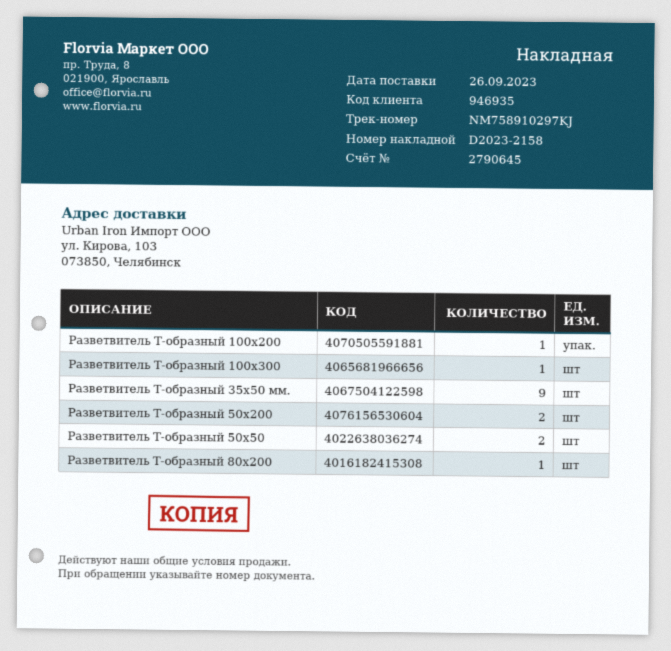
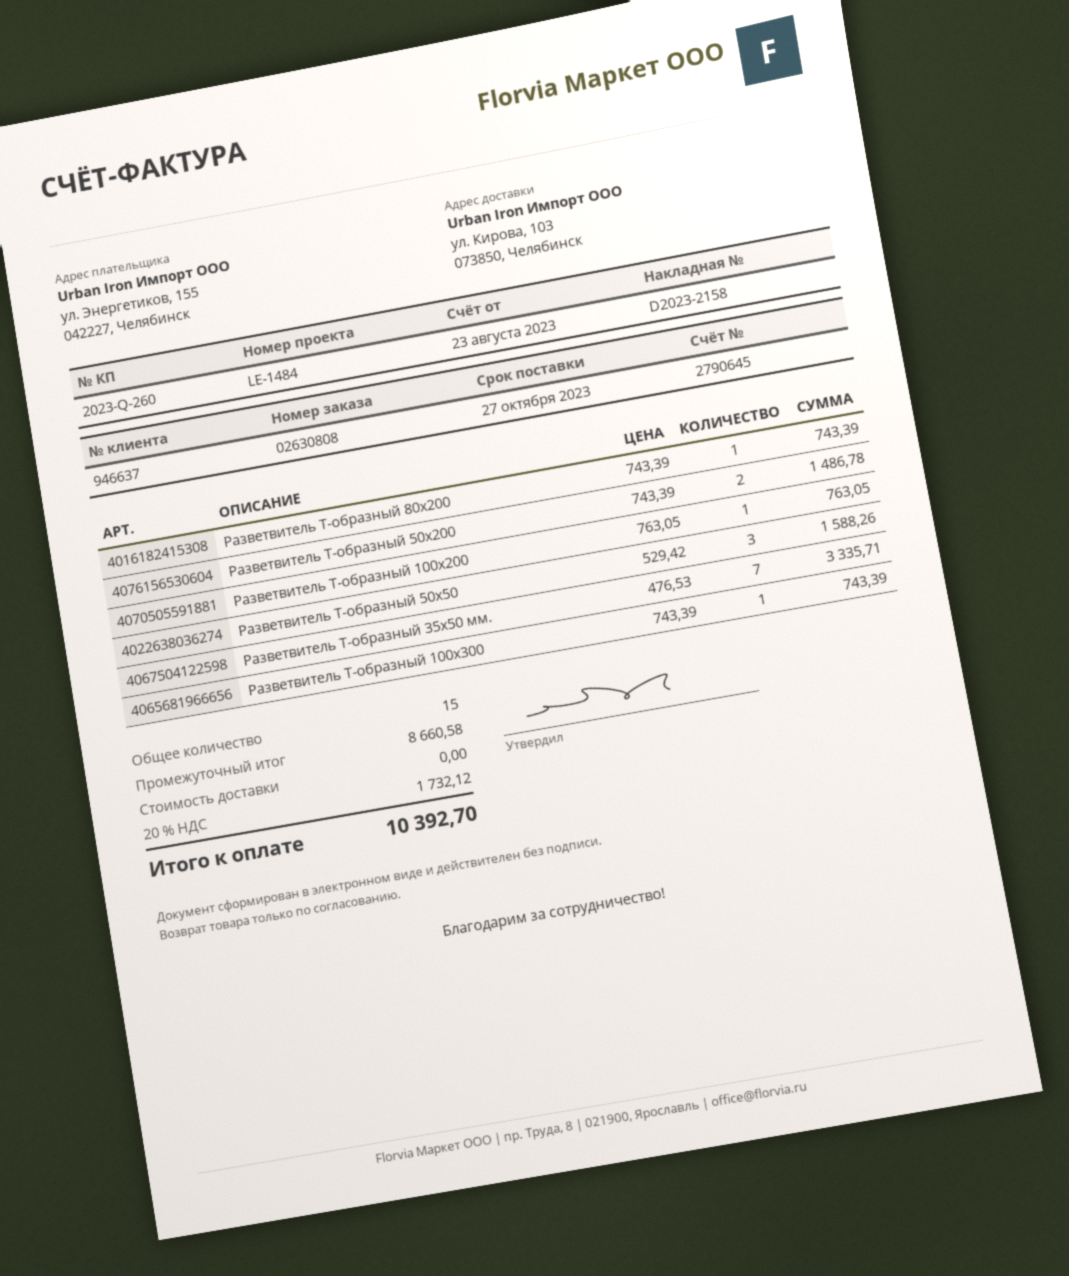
delivery date: 2023-09-26 -> 2023-10-27
customer number: 946935 -> 946637
Разветвитель Т-образный 35х50 мм.: 9 -> 7
Разветвитель Т-образный 50х50: 2 -> 3

